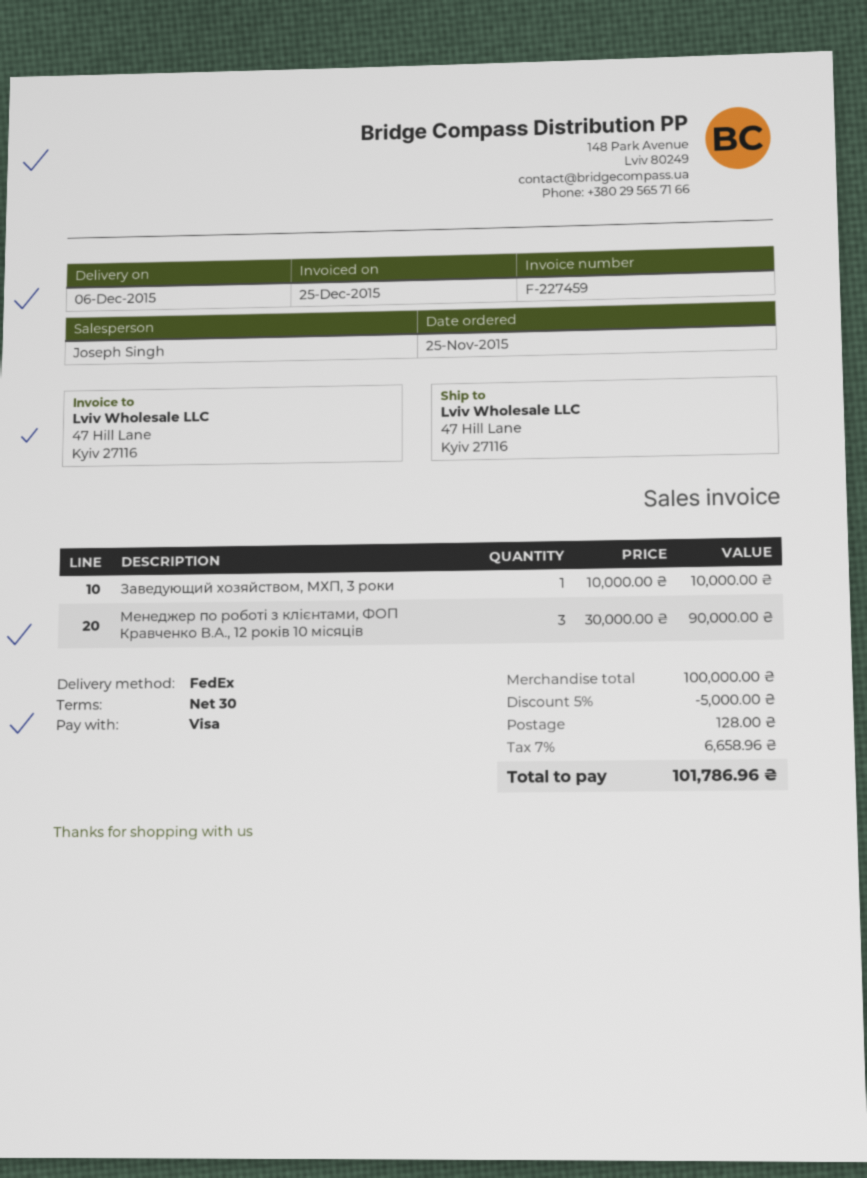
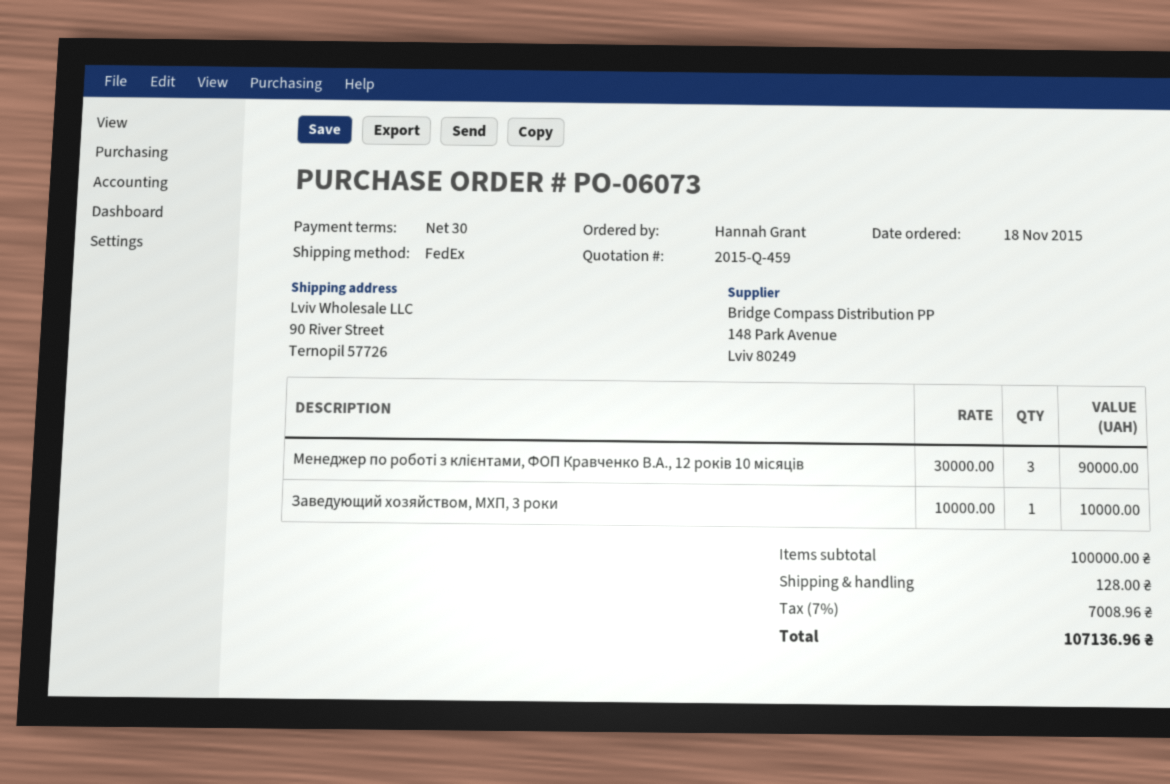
order date: 2015-11-25 -> 2015-11-18
ship to: 47 Hill Lane, Kyiv 27116 -> 90 River Street, Ternopil 57726
discount: 5% = 5000.00 -> none
tax: 7% = 6658.96 -> 7% = 7008.96
total: 101786.96 -> 107136.96

